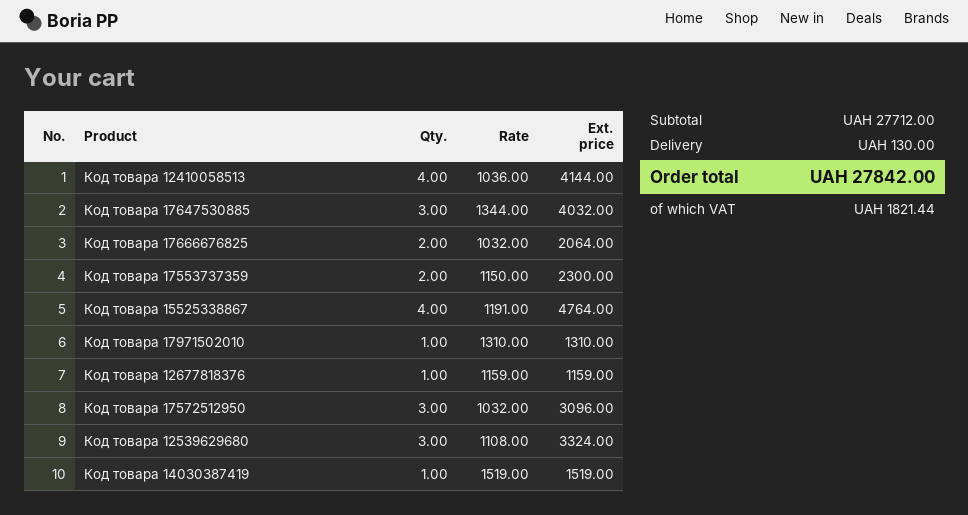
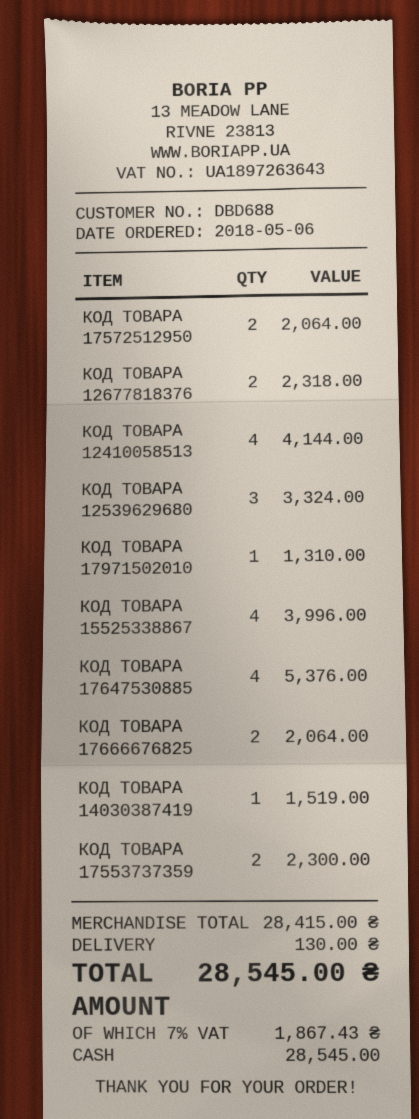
Код товара 17647530885: 3 for 4032.00 -> 4 for 5376.00
Код товара 15525338867: 4 for 4764.00 -> 4 for 3996.00
Код товара 12677818376: 1 for 1159.00 -> 2 for 2318.00
Код товара 17572512950: 3 for 3096.00 -> 2 for 2064.00
subtotal: 27712.00 -> 28415.00
tax: 1821.44 -> 1867.43
total: 27842.00 -> 28545.00

